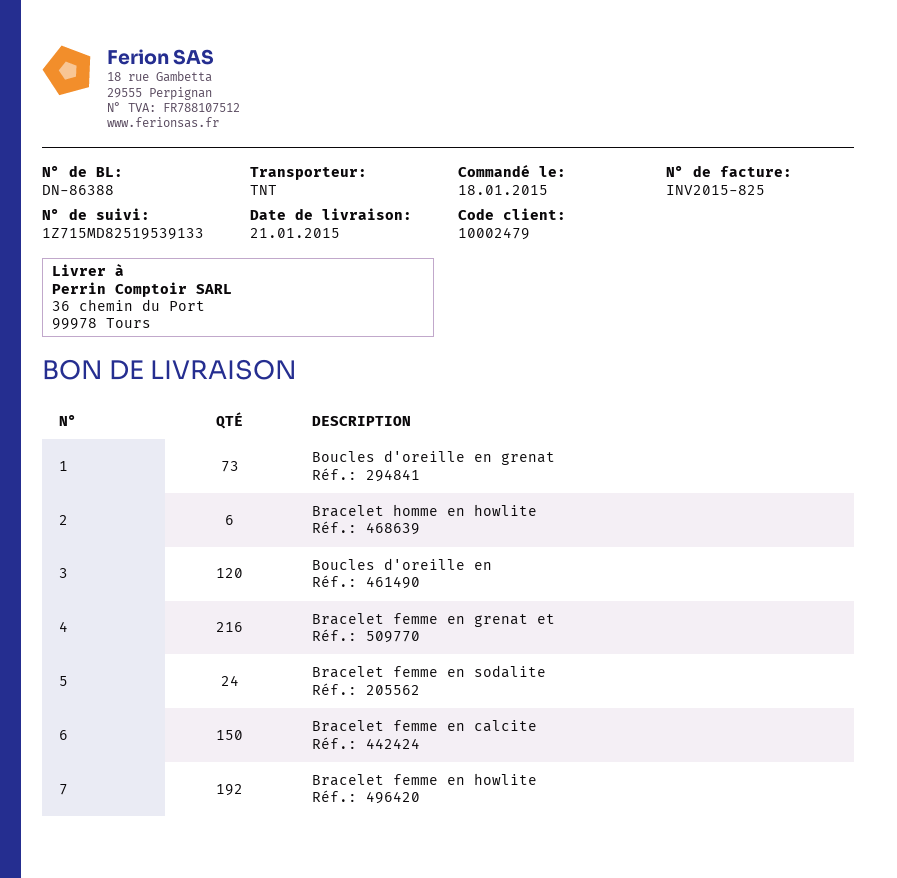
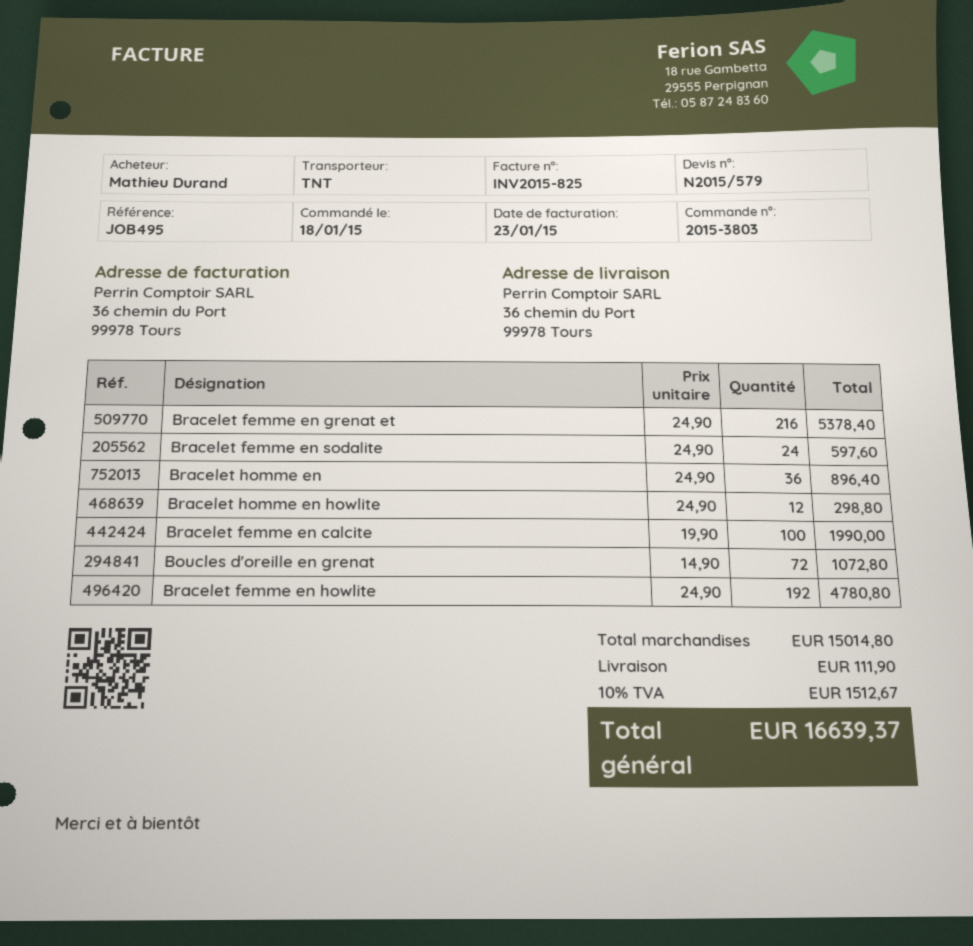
Boucles d'oreille en grenat: 73 -> 72
Bracelet homme en howlite: 6 -> 12
Boucles d'oreille en: 120 -> none
Bracelet femme en calcite: 150 -> 100
Bracelet homme en: none -> 36

